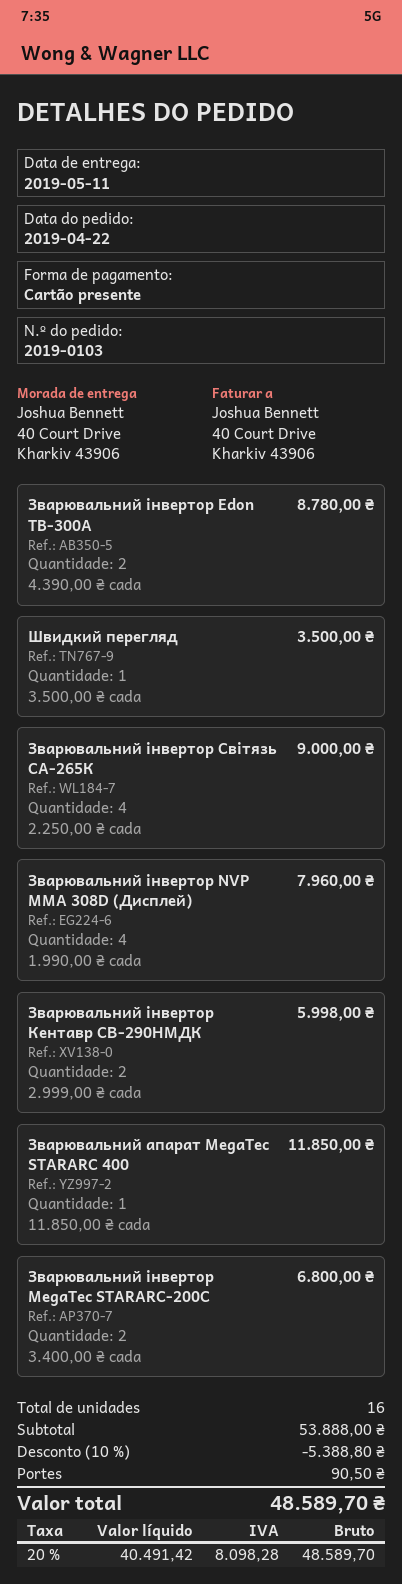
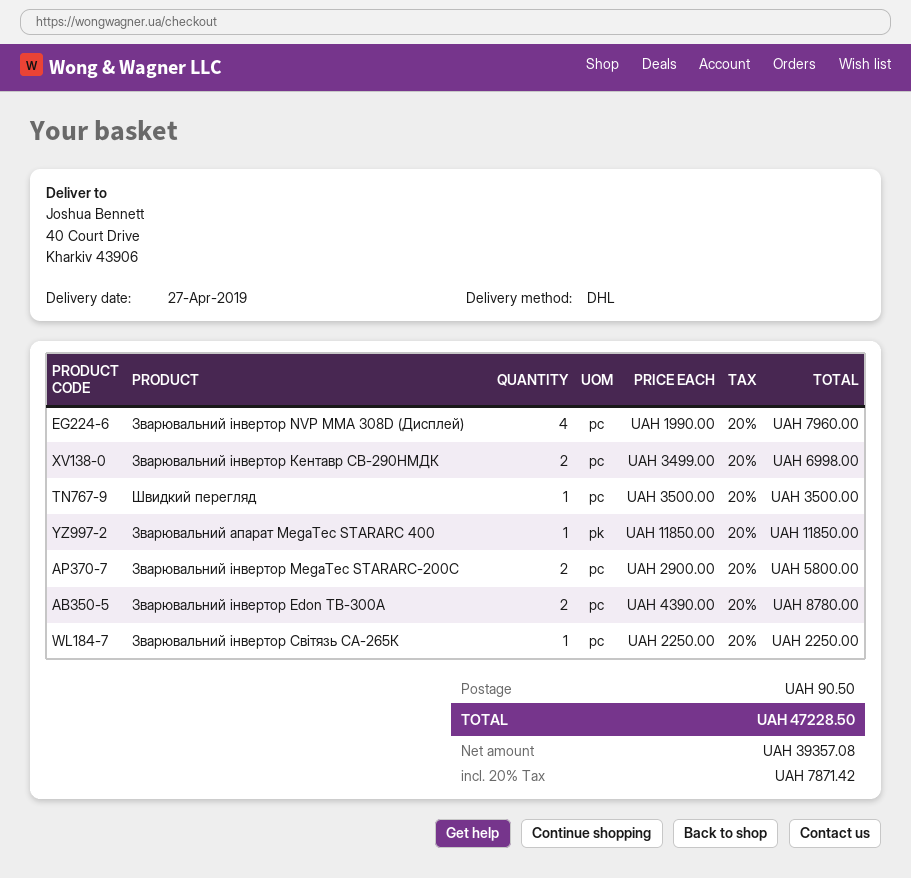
delivery date: 2019-05-11 -> 2019-04-27
Зварювальний інвертор Світязь СА-265К: 4 x 2250.00 = 9000.00 -> 1 x 2250.00 = 2250.00
Зварювальний інвертор Кентавр СВ-290НМДК: 2 x 2999.00 = 5998.00 -> 2 x 3499.00 = 6998.00
Зварювальний інвертор MegaTec STARARC-200С: 2 x 3400.00 = 6800.00 -> 2 x 2900.00 = 5800.00
discount: 10% = 5388.80 -> none
net: 40491.42 -> 39357.08
tax: 20% = 8098.28 -> 20% = 7871.42
total: 48589.70 -> 47228.50

